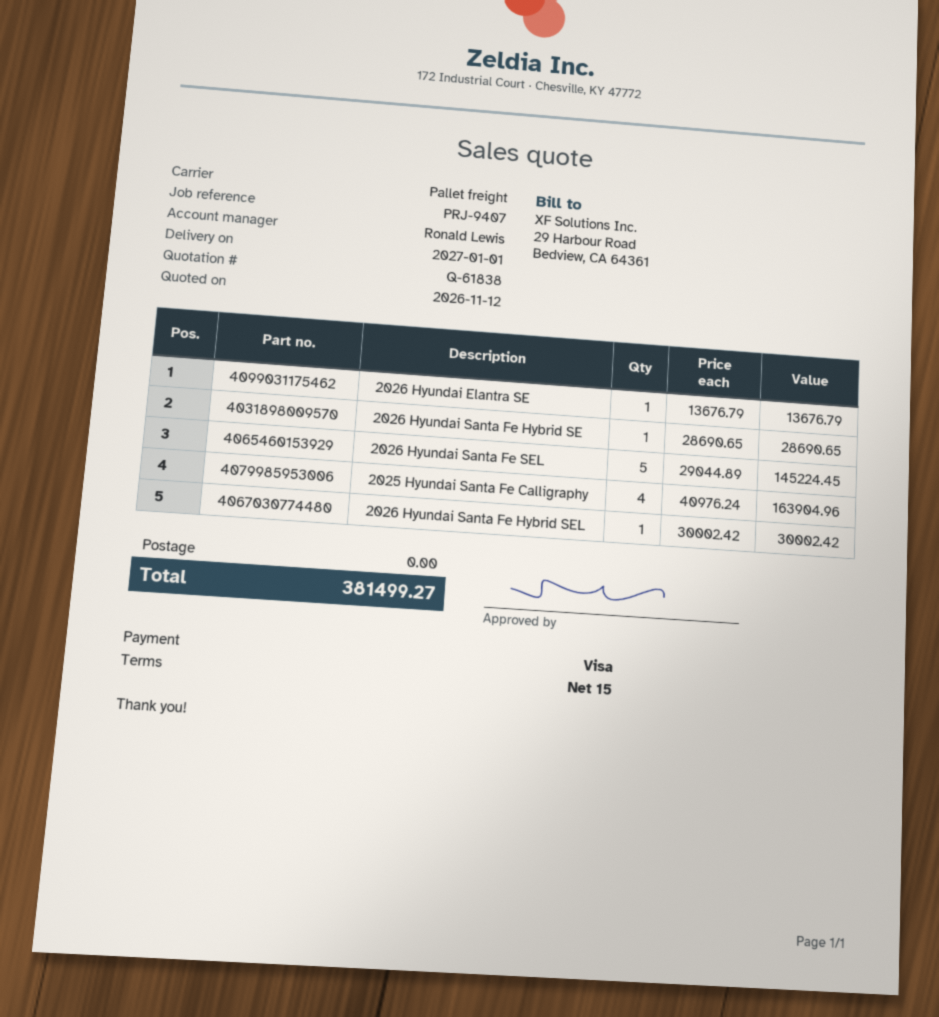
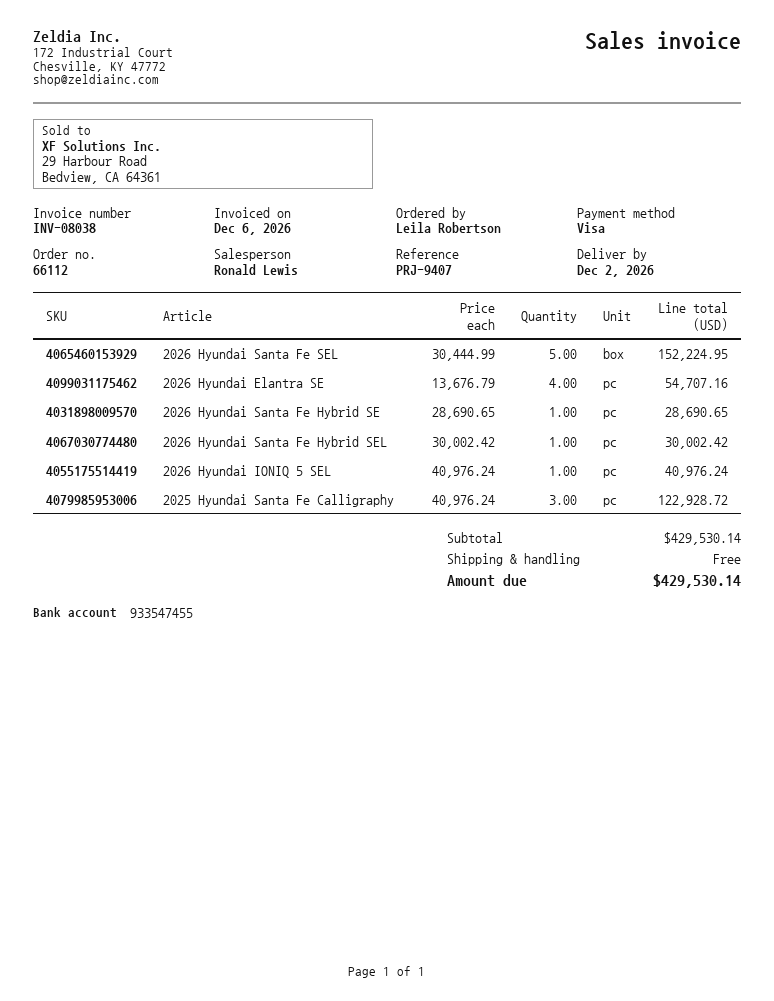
delivery date: 2027-01-01 -> 2026-12-02
2026 Hyundai Elantra SE: 1 x 13676.79 = 13676.79 -> 4 x 13676.79 = 54707.16
2026 Hyundai Santa Fe SEL: 5 x 29044.89 = 145224.45 -> 5 x 30444.99 = 152224.95
2025 Hyundai Santa Fe Calligraphy: 4 x 40976.24 = 163904.96 -> 3 x 40976.24 = 122928.72
2026 Hyundai IONIQ 5 SEL: none -> 1 x 40976.24 = 40976.24
total: 381499.27 -> 429530.14

